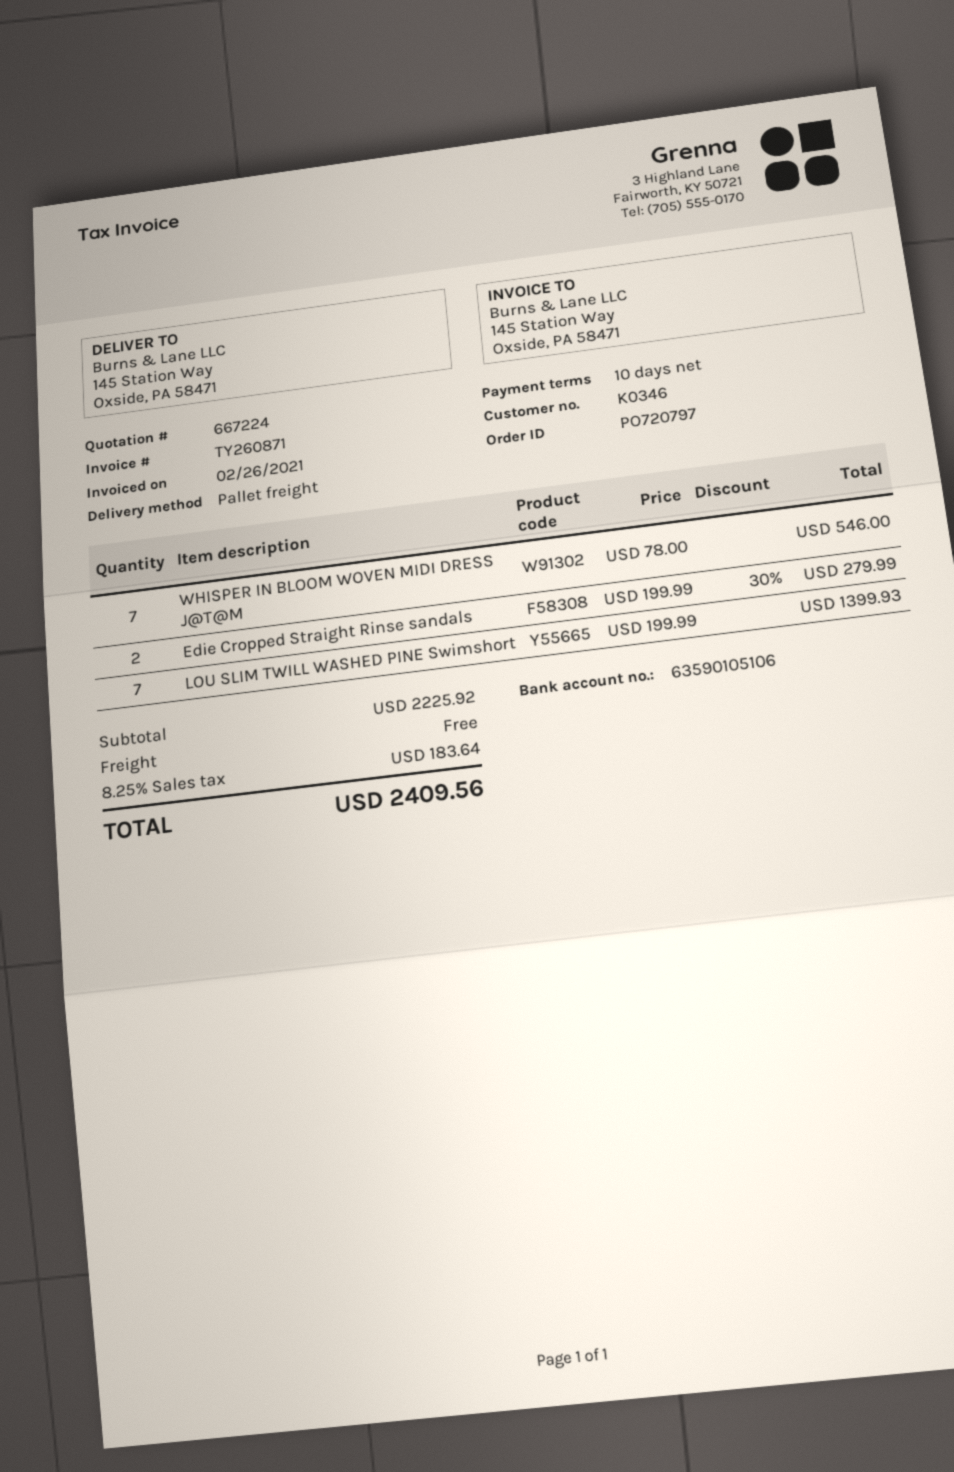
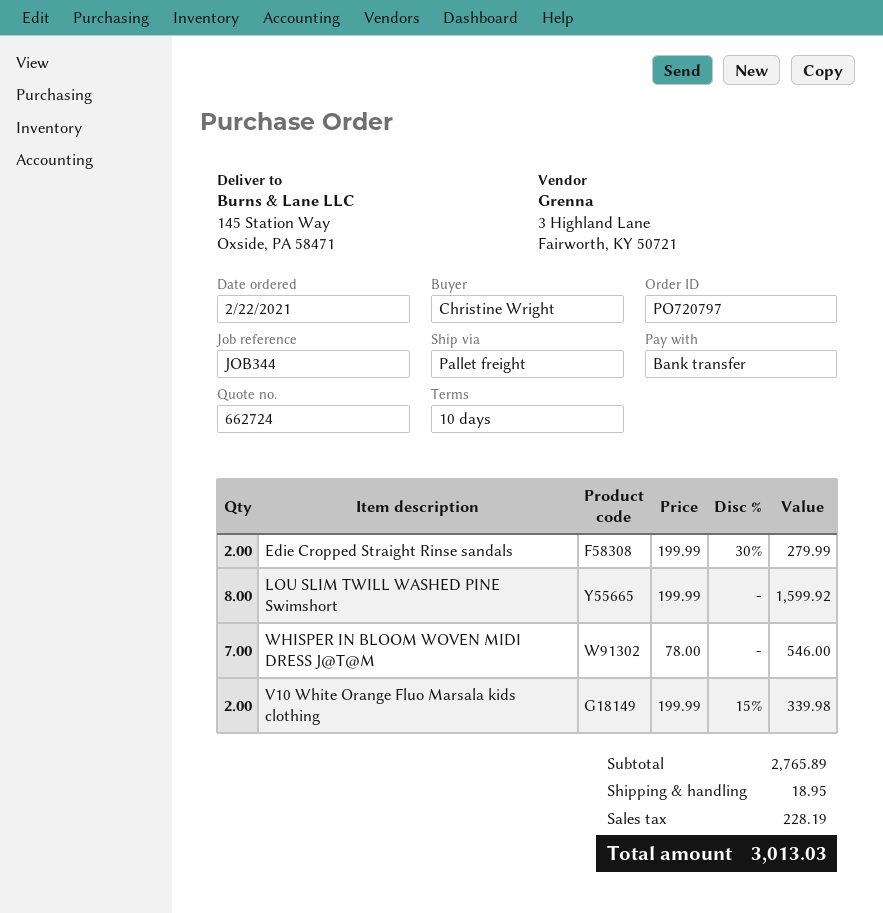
quote number: 667224 -> 662724
LOU SLIM TWILL WASHED PINE Swimshort: 7 x 199.99 = 1399.93 -> 8 x 199.99 = 1599.92
V10 White Orange Fluo Marsala kids clothing: none -> 2 x 199.99 - 15% = 339.98
subtotal: 2225.92 -> 2765.89
shipping: 0.00 -> 18.95
tax: 183.64 -> 228.19
total: 2409.56 -> 3013.03

